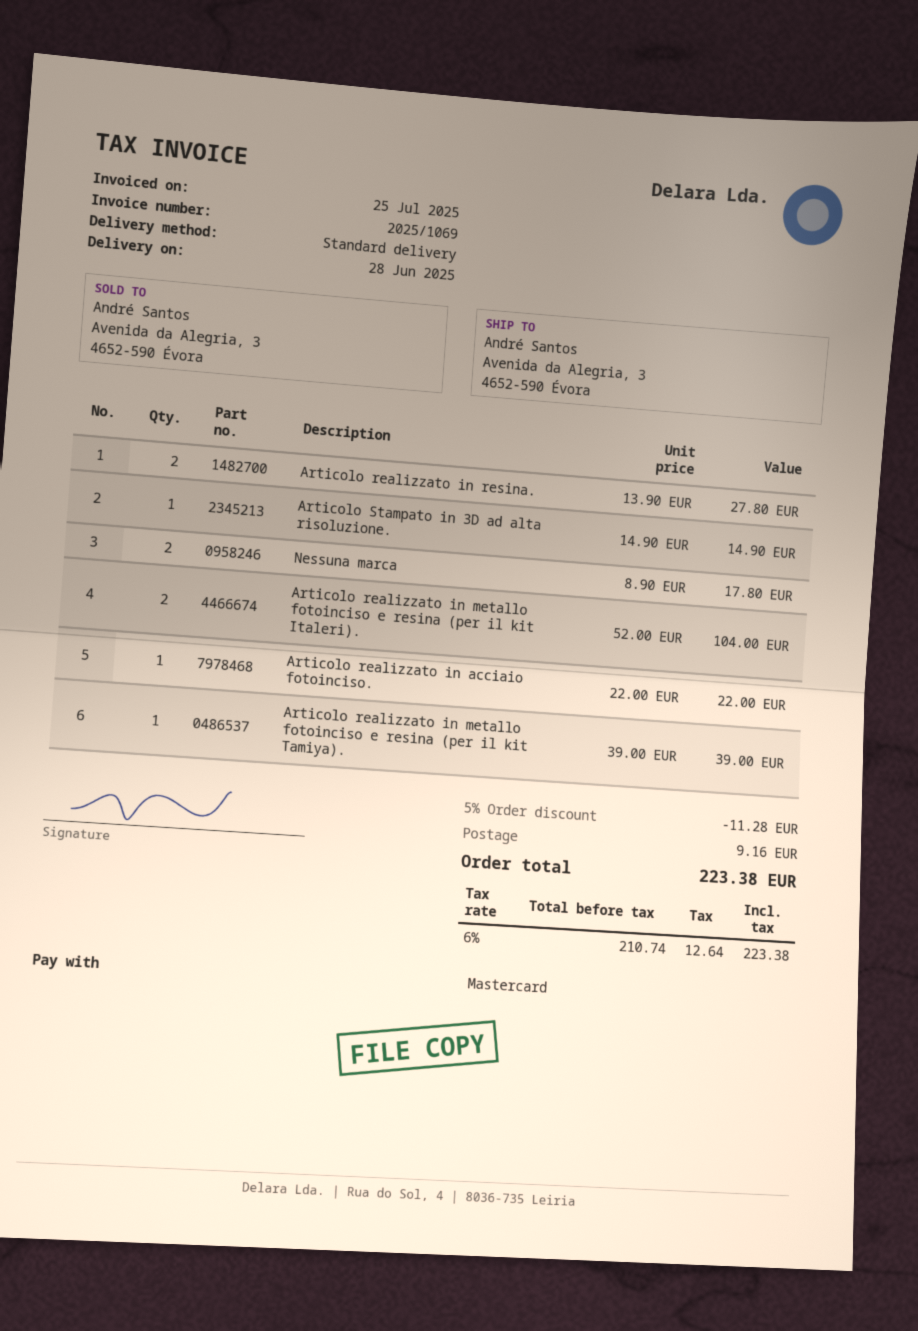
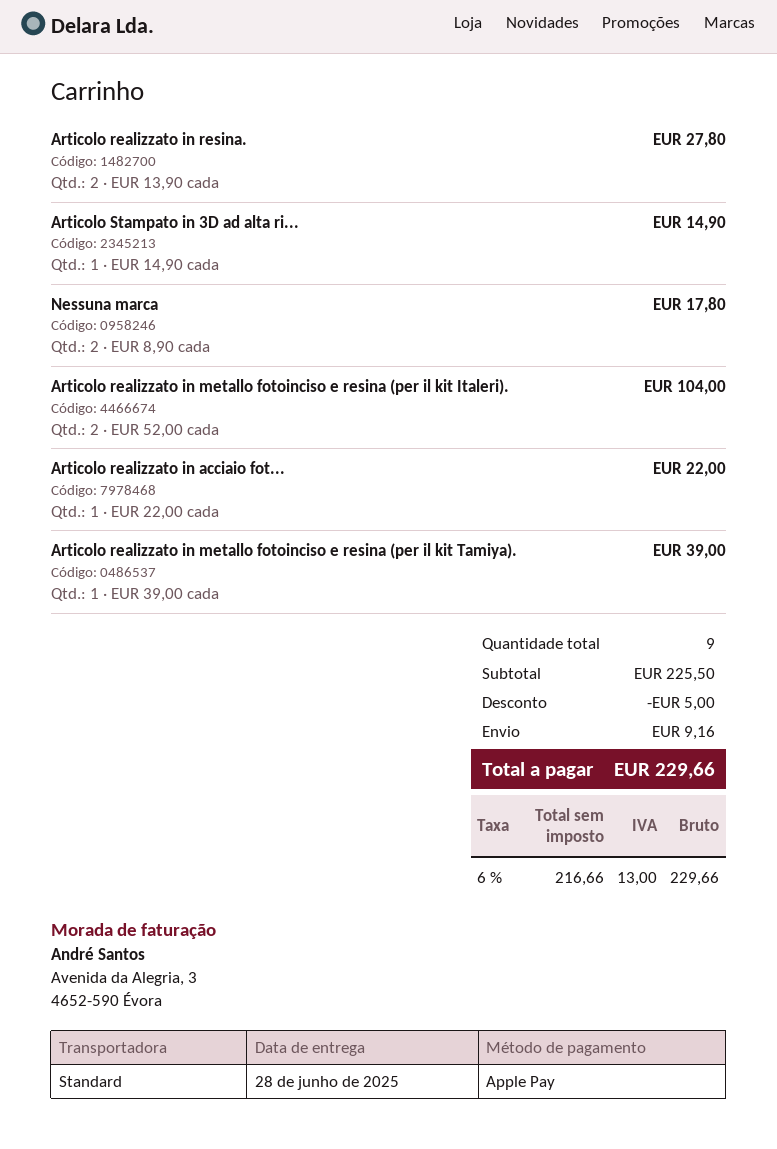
payment method: Mastercard -> Apple Pay
discount: 11.28 -> 5.00
net: 210.74 -> 216.66
tax: 6% = 12.64 -> 6% = 13.00
total: 223.38 -> 229.66

